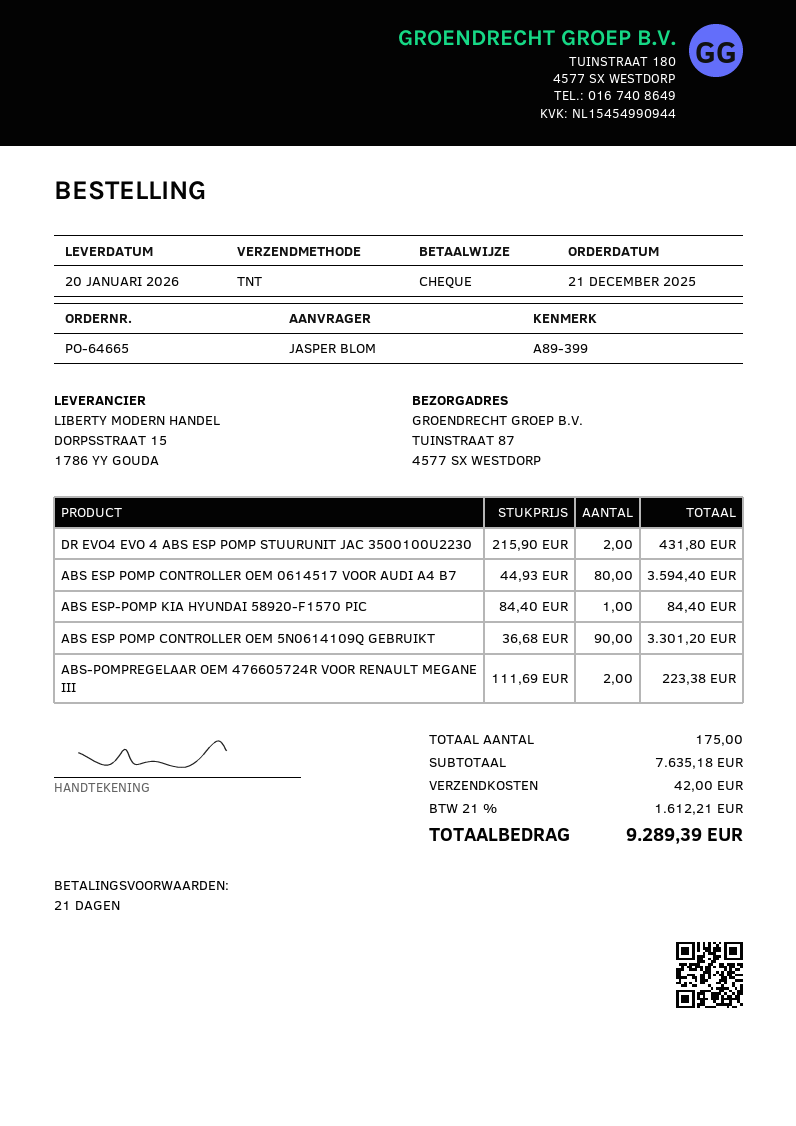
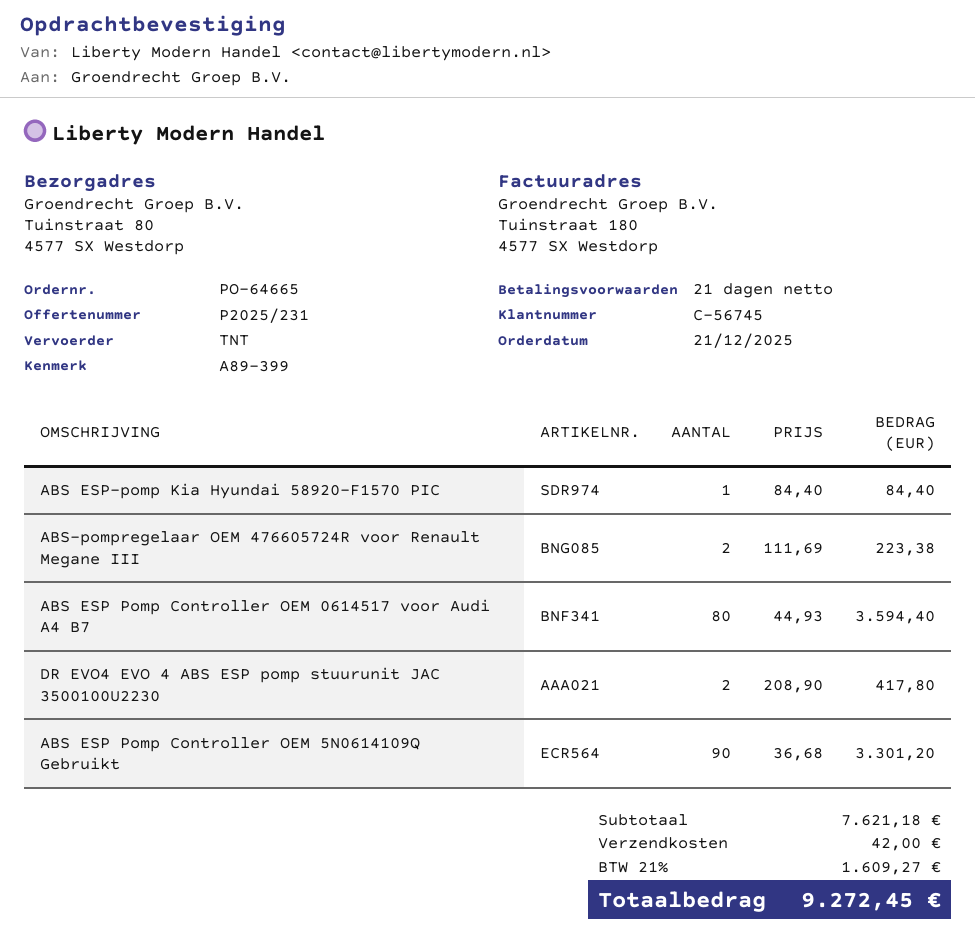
ship to: TUINSTRAAT 87, 4577 SX WESTDORP -> Tuinstraat 80, 4577 SX Westdorp
DR EVO4 EVO 4 ABS ESP POMP STUURUNIT JAC 3500100U2230: 2 x 215.90 = 431.80 -> 2 x 208.90 = 417.80
subtotal: 7635.18 -> 7621.18
tax: 21% = 1612.21 -> 21% = 1609.27
total: 9289.39 -> 9272.45

